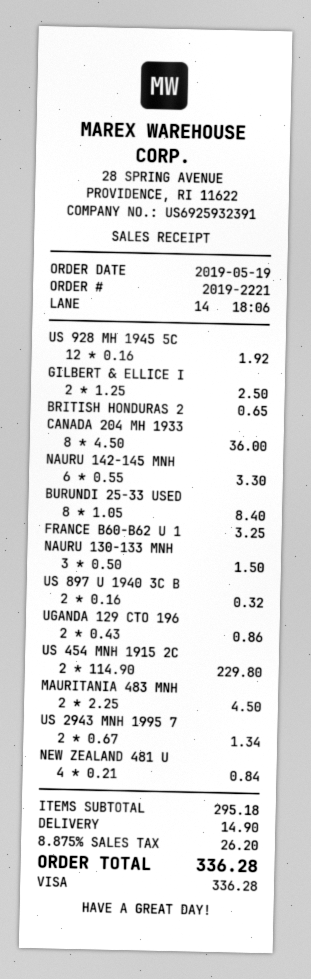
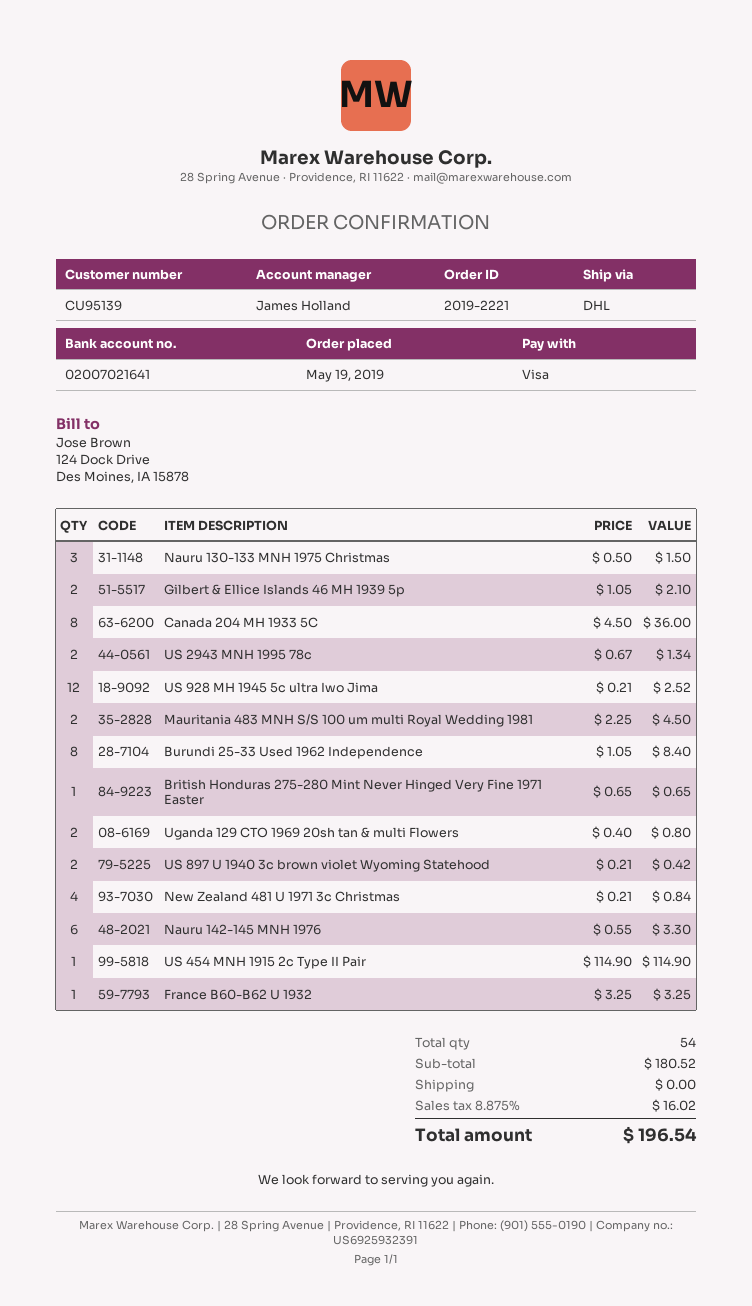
US 928 MH 1945 5C: 12 x 0.16 = 1.92 -> 12 x 0.21 = 2.52
GILBERT & ELLICE I: 2 x 1.25 = 2.50 -> 2 x 1.05 = 2.10
US 897 U 1940 3C B: 2 x 0.16 = 0.32 -> 2 x 0.21 = 0.42
UGANDA 129 CTO 196: 2 x 0.43 = 0.86 -> 2 x 0.40 = 0.80
US 454 MNH 1915 2C: 2 x 114.90 = 229.80 -> 1 x 114.90 = 114.90
subtotal: 295.18 -> 180.52
shipping: 14.90 -> 0.00
tax: 8.875% = 26.20 -> 8.875% = 16.02
total: 336.28 -> 196.54

